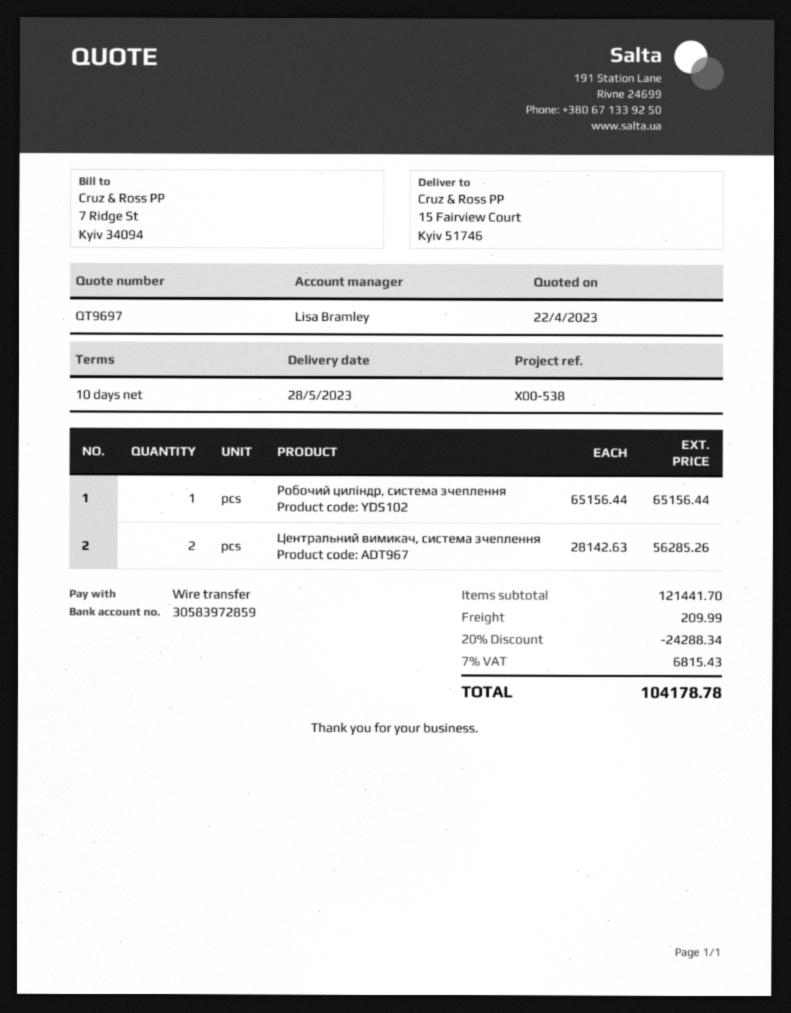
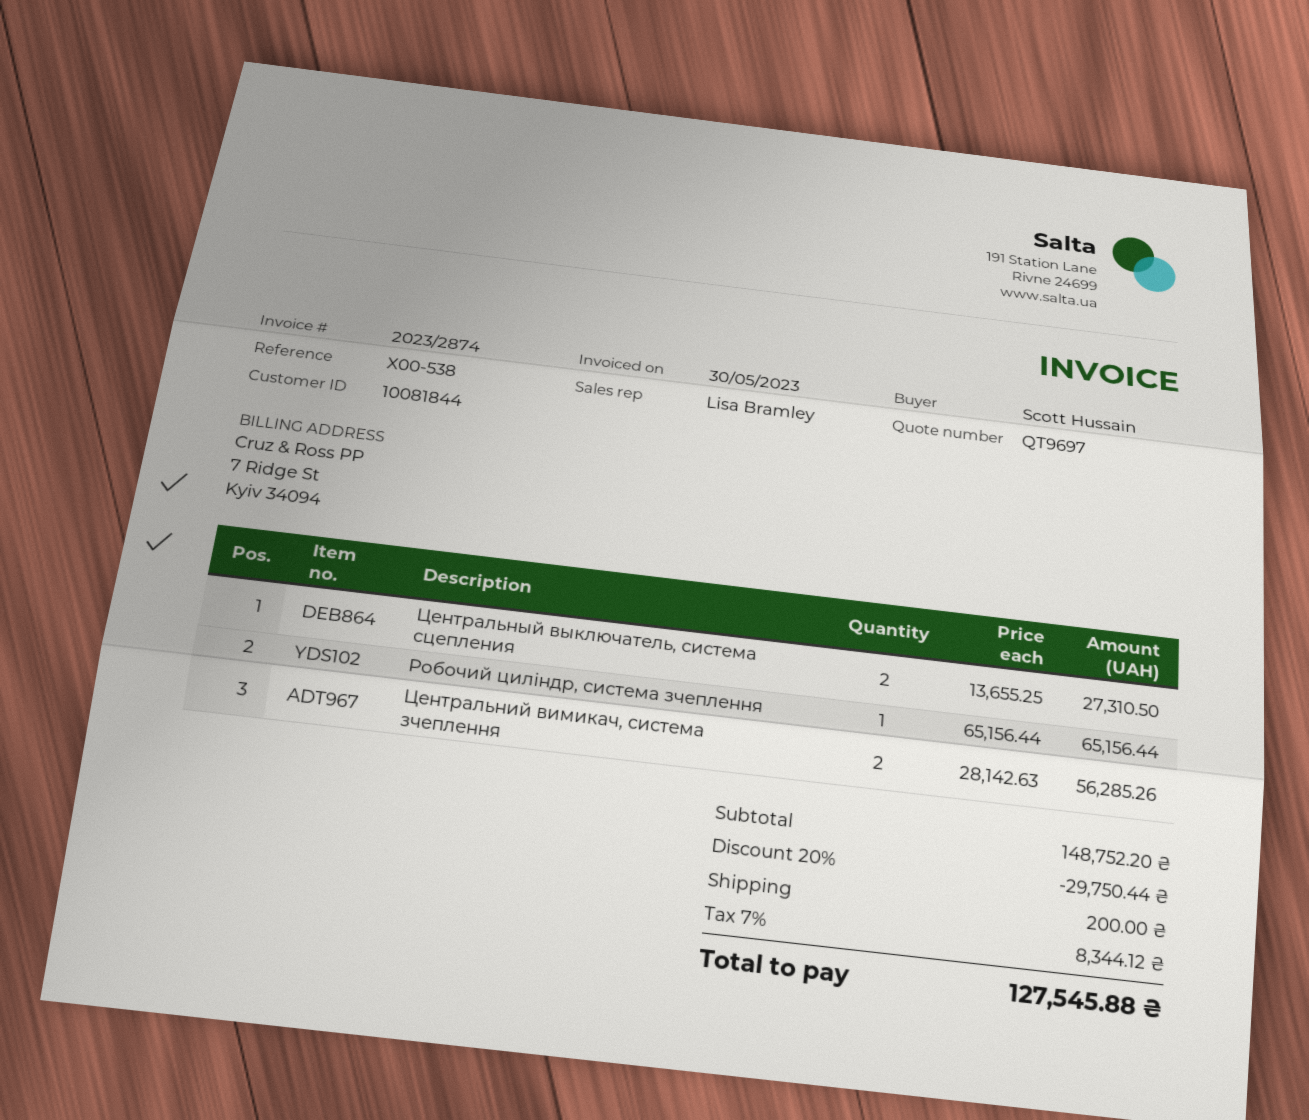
Центральный выключатель, система сцепления: none -> 2 x 13655.25 = 27310.50
subtotal: 121441.70 -> 148752.20
discount: 20% = 24288.34 -> 20% = 29750.44
shipping: 209.99 -> 200.00
tax: 7% = 6815.43 -> 7% = 8344.12
total: 104178.78 -> 127545.88

